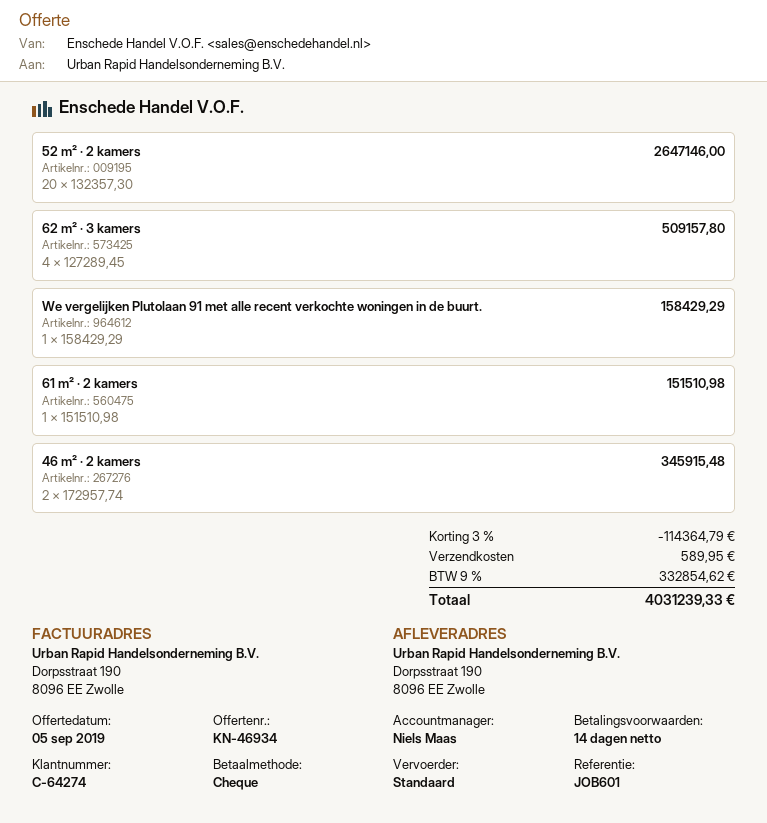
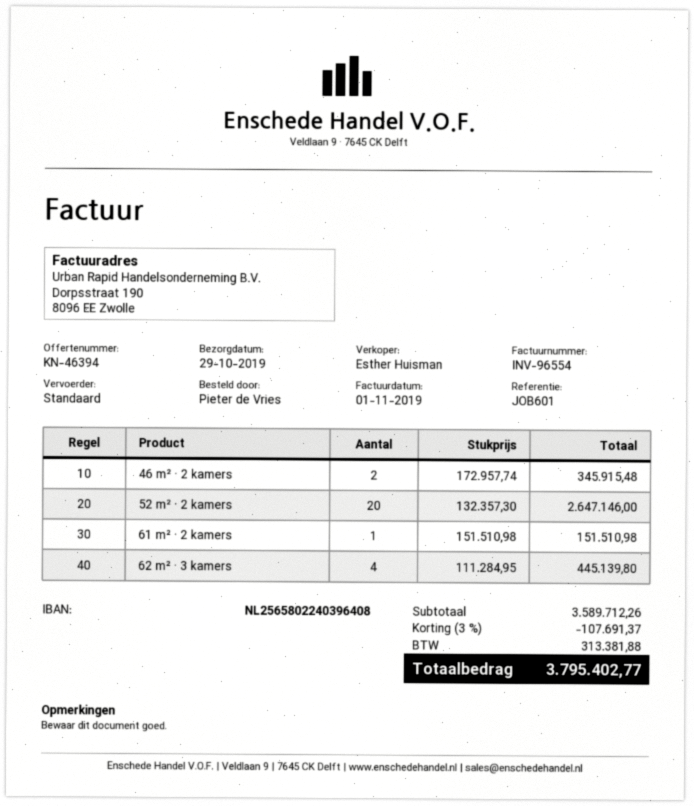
quote number: KN-46934 -> KN-46394
sales rep: Niels Maas -> Esther Huisman
62 m² · 3 kamers: 4 x 127289.45 = 509157.80 -> 4 x 111284.95 = 445139.80
We vergelijken Plutolaan 91 met alle recent verkochte woningen in de buurt.: 1 x 158429.29 = 158429.29 -> none
discount: 3% = 114364.79 -> 3% = 107691.37
shipping: 589.95 -> none
tax: 332854.62 -> 313381.88
total: 4031239.33 -> 3795402.77

